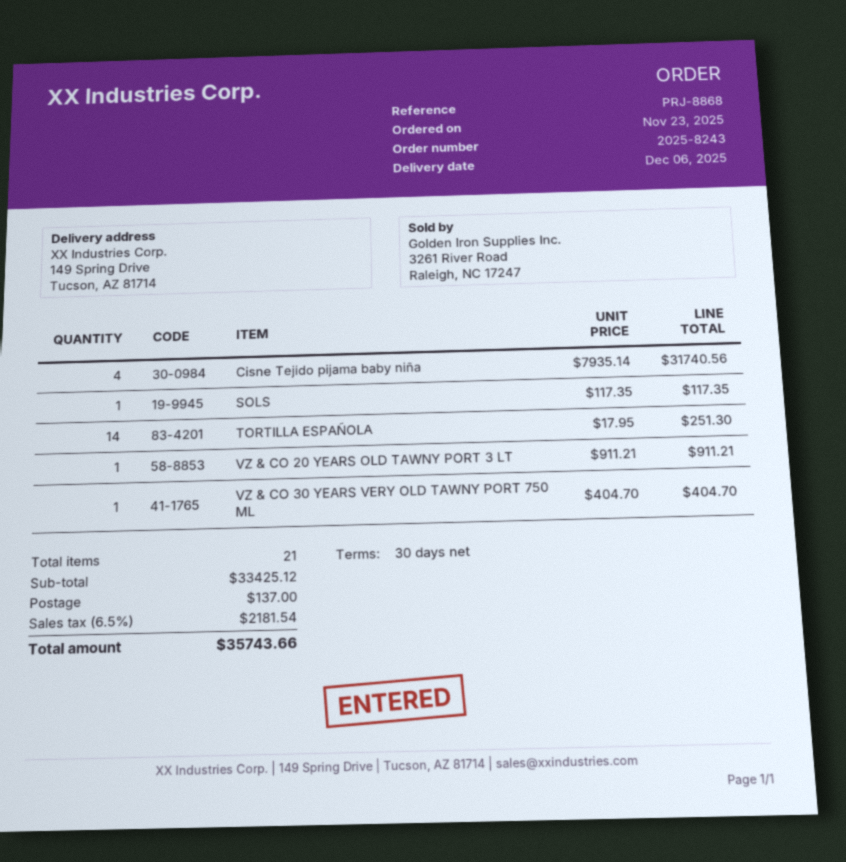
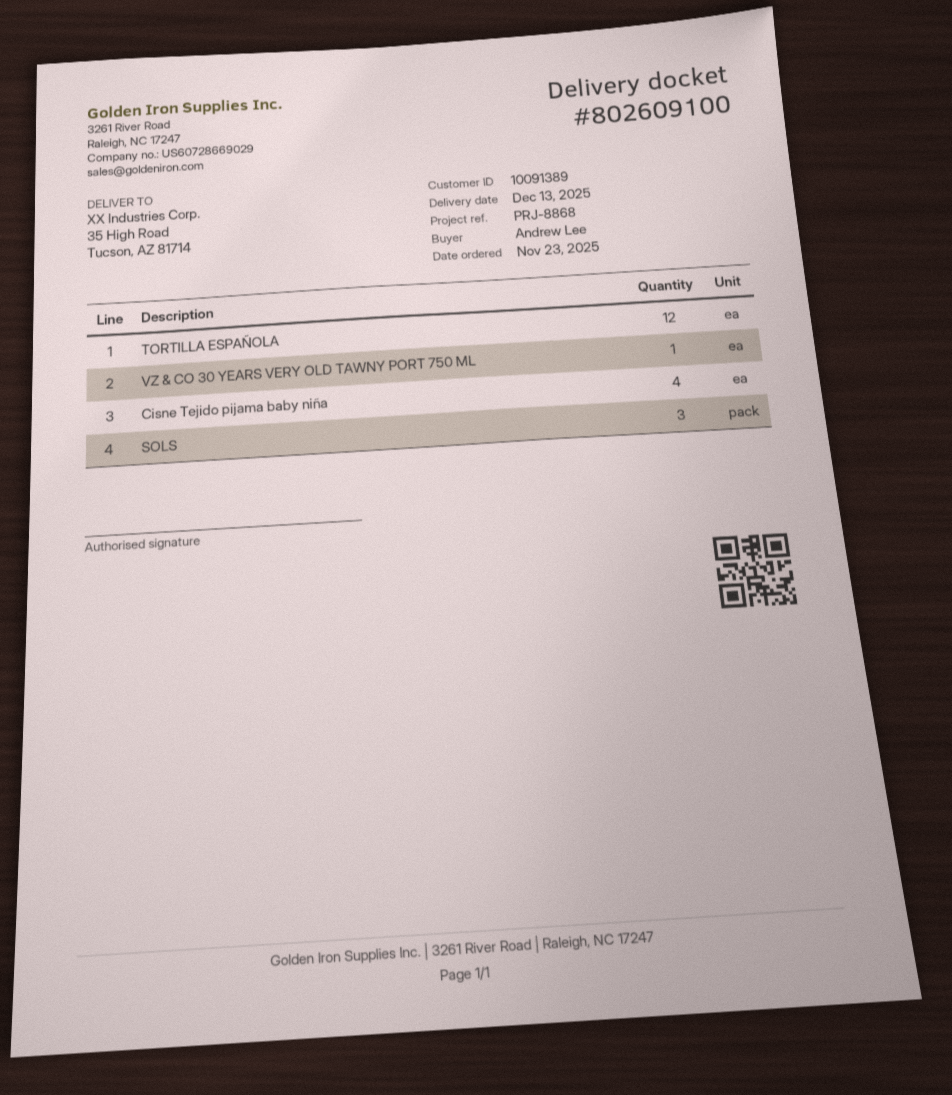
delivery date: 2025-12-06 -> 2025-12-13
ship to: 149 Spring Drive, Tucson, AZ 81714 -> 35 High Road, Tucson, AZ 81714
SOLS: 1 -> 3
TORTILLA ESPAÑOLA: 14 -> 12
VZ & CO 20 YEARS OLD TAWNY PORT 3 LT: 1 -> none

